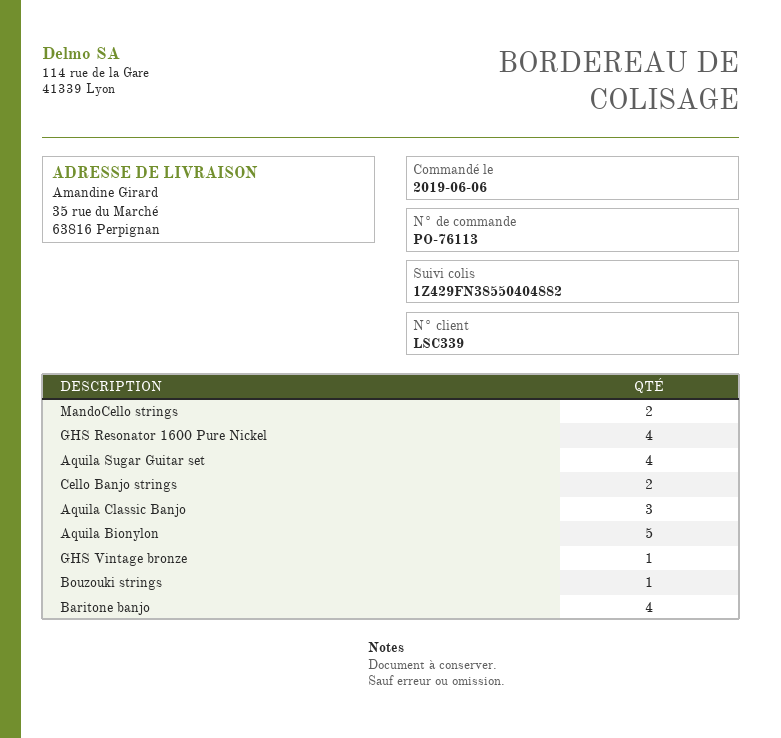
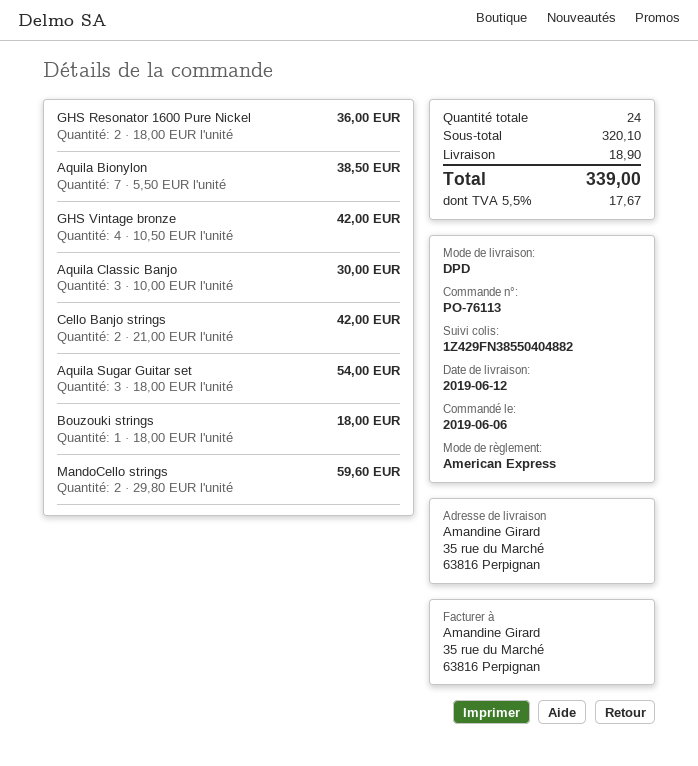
GHS Resonator 1600 Pure Nickel: 4 -> 2
Aquila Sugar Guitar set: 4 -> 3
Aquila Bionylon: 5 -> 7
GHS Vintage bronze: 1 -> 4
Baritone banjo: 4 -> none

